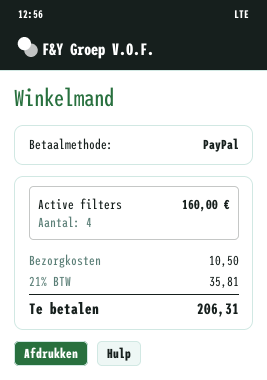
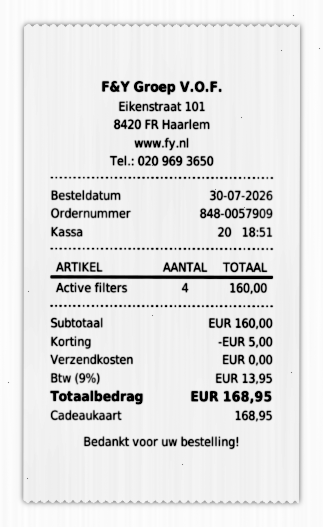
payment method: PayPal -> gift card
discount: none -> 5.00
shipping: 10.50 -> 0.00
tax: 21% = 35.81 -> 9% = 13.95
total: 206.31 -> 168.95

